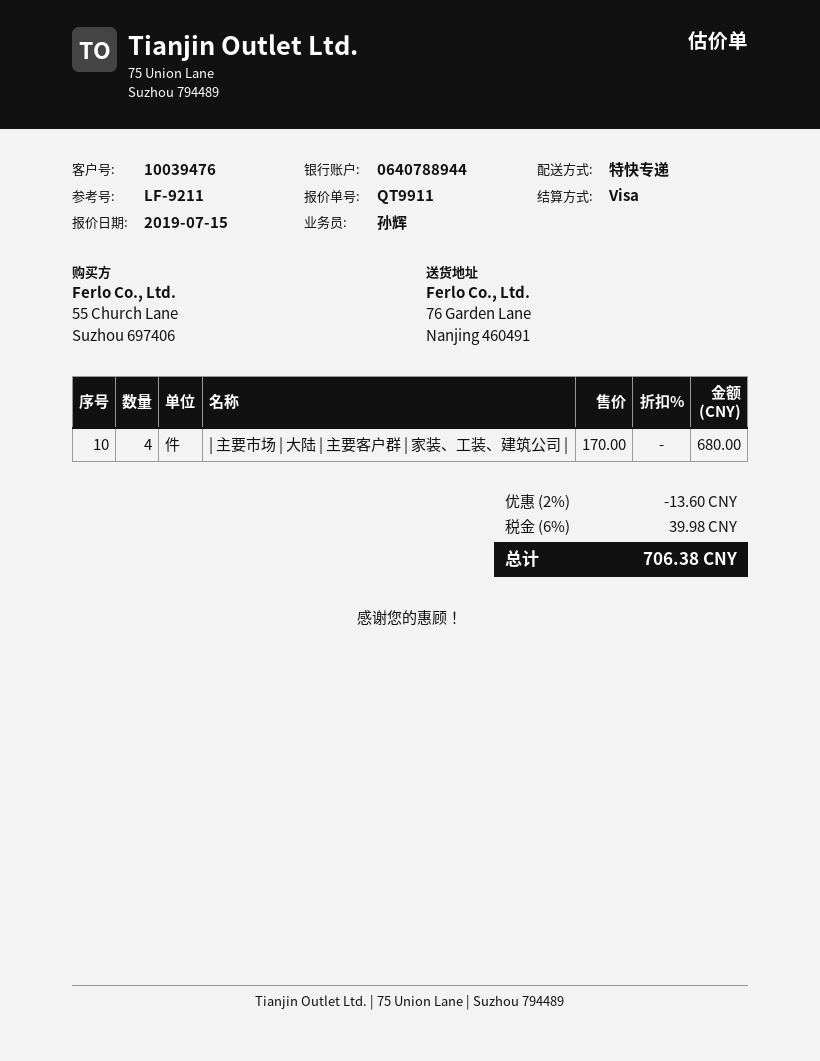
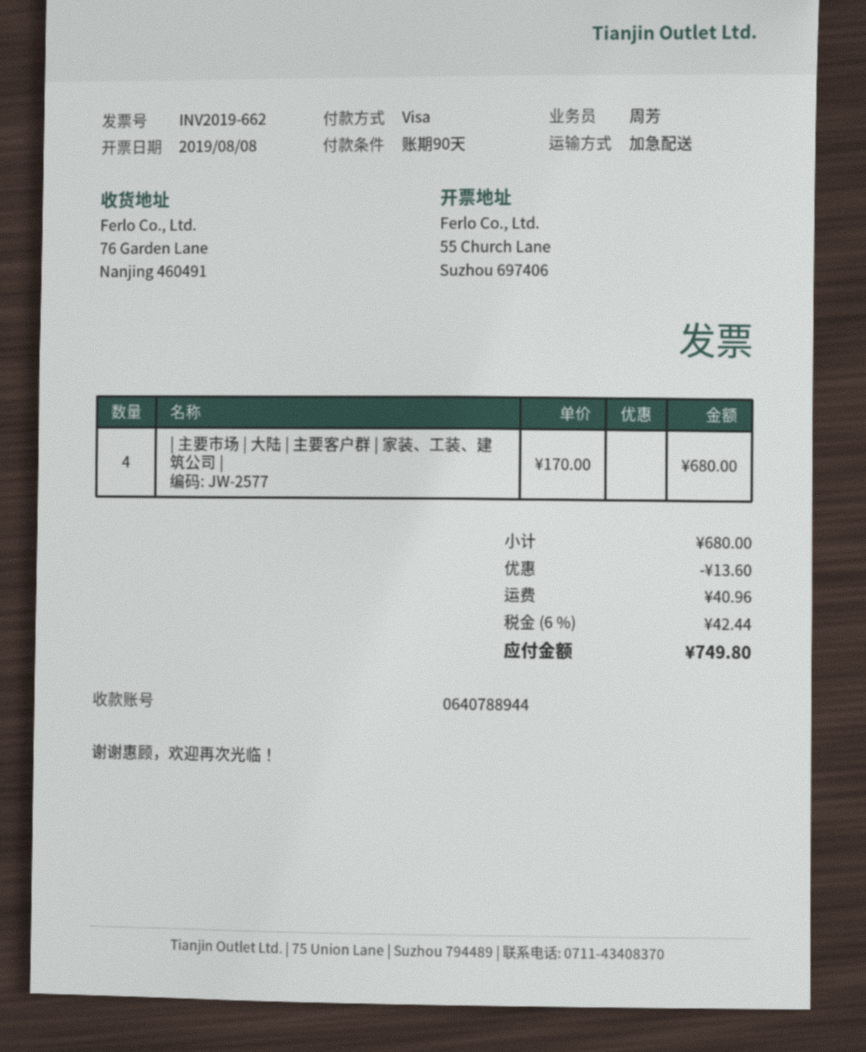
sales rep: 孙辉 -> 周芳
shipping: none -> 40.96
tax: 6% = 39.98 -> 6% = 42.44
total: 706.38 -> 749.80

